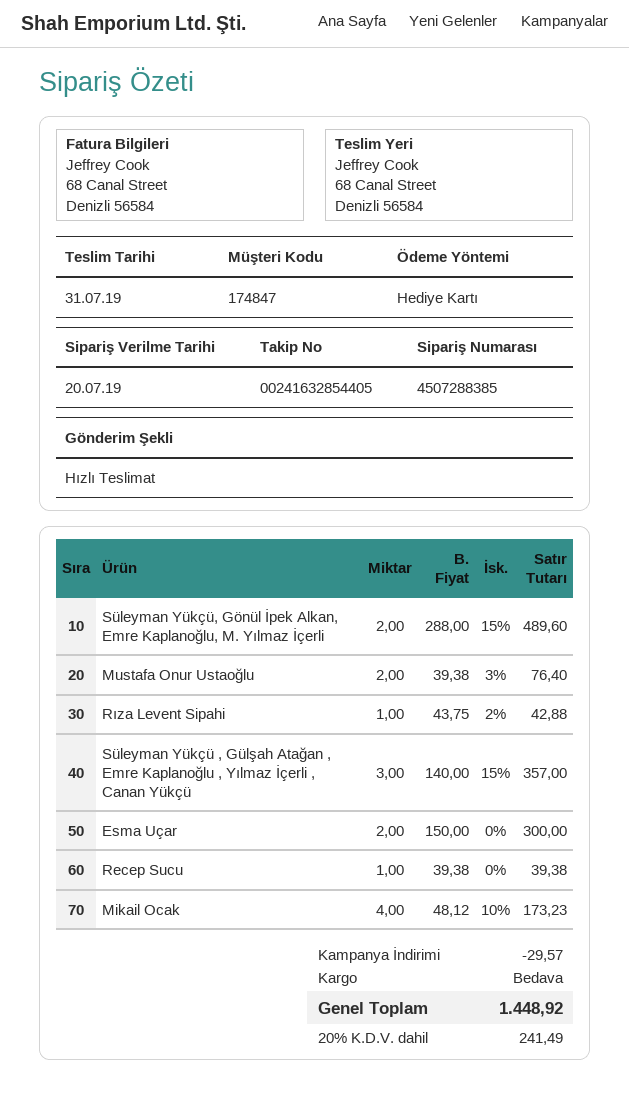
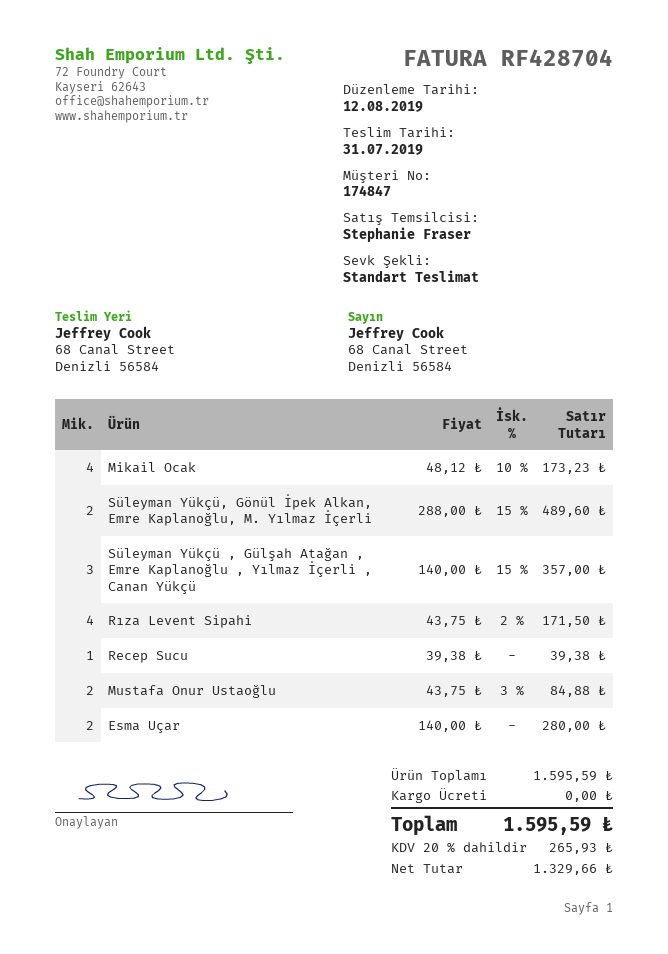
shipping method: express -> standard
Mustafa Onur Ustaoğlu: 2 x 39.38 - 3% = 76.40 -> 2 x 43.75 - 3% = 84.88
Rıza Levent Sipahi: 1 x 43.75 - 2% = 42.88 -> 4 x 43.75 - 2% = 171.50
Esma Uçar: 2 x 150.00 = 300.00 -> 2 x 140.00 = 280.00
discount: 29.57 -> none
tax: 20% = 241.49 -> 20% = 265.93
total: 1448.92 -> 1595.59

